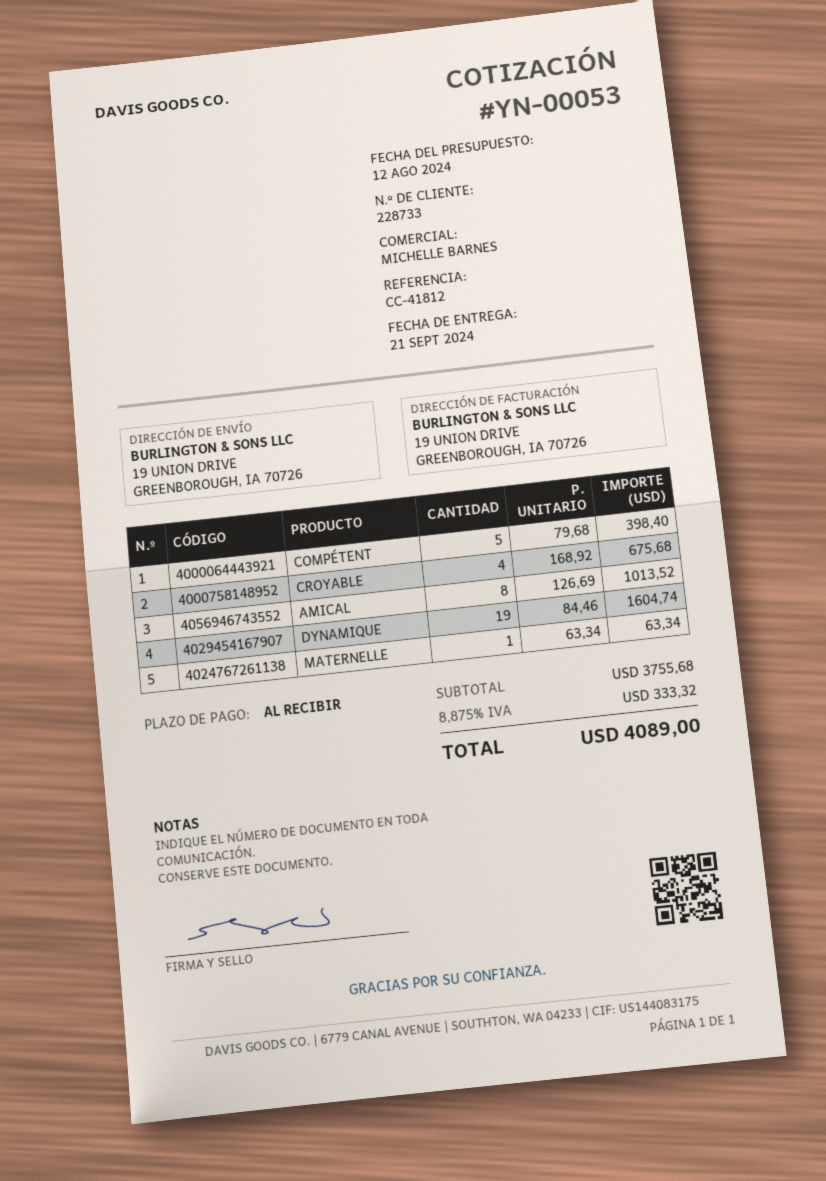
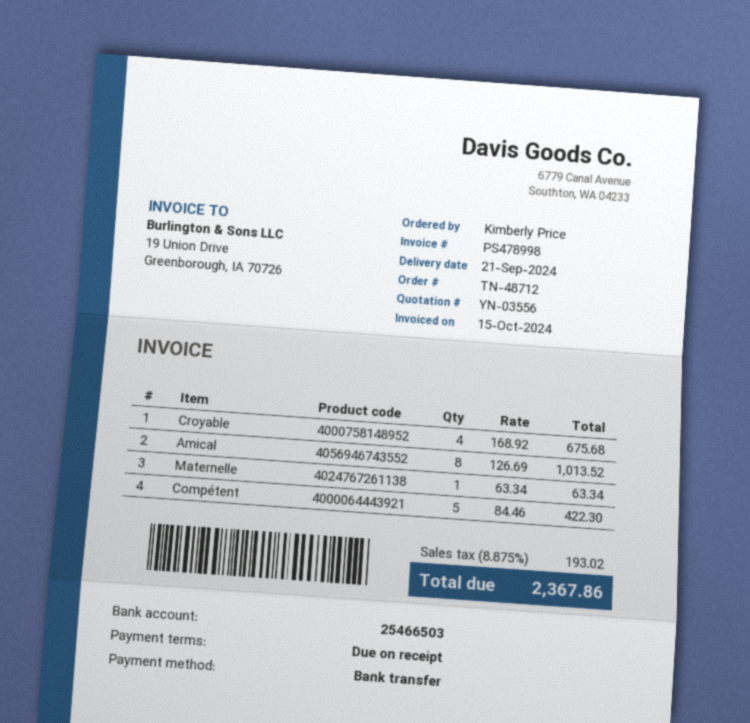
quote number: YN-00053 -> YN-03556
COMPÉTENT: 5 x 79.68 = 398.40 -> 5 x 84.46 = 422.30
DYNAMIQUE: 19 x 84.46 = 1604.74 -> none
tax: 8.875% = 333.32 -> 8.875% = 193.02
total: 4089.00 -> 2367.86

